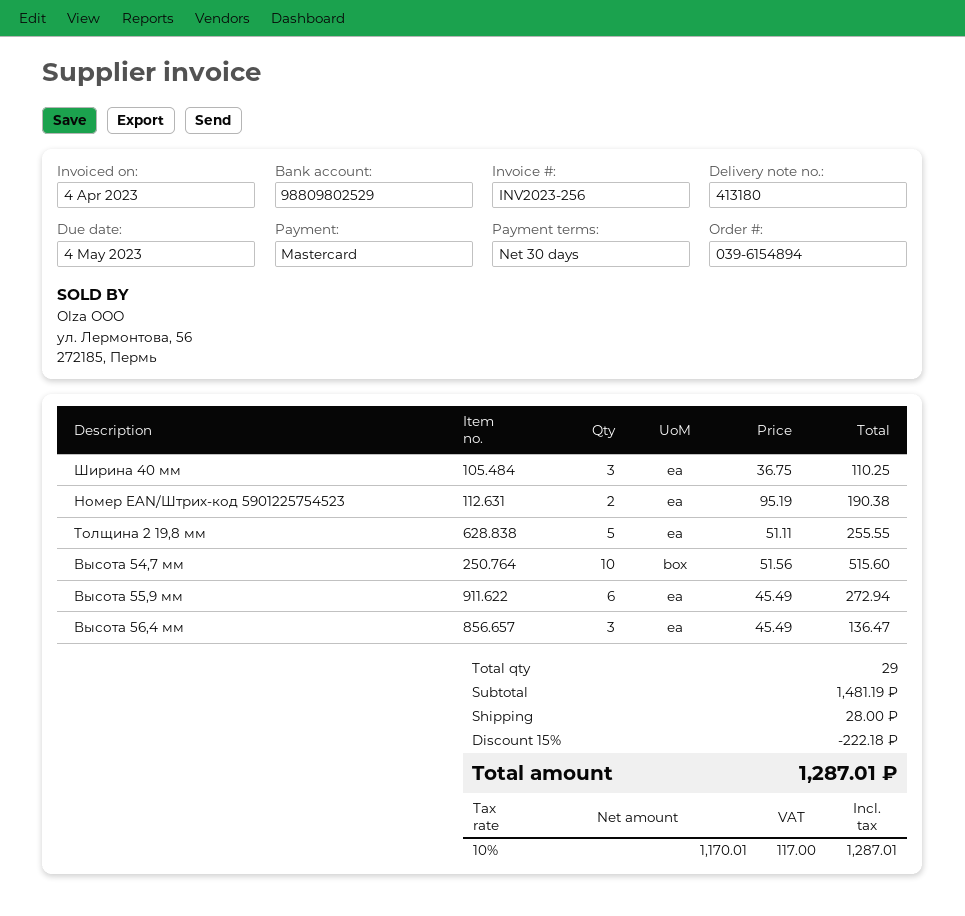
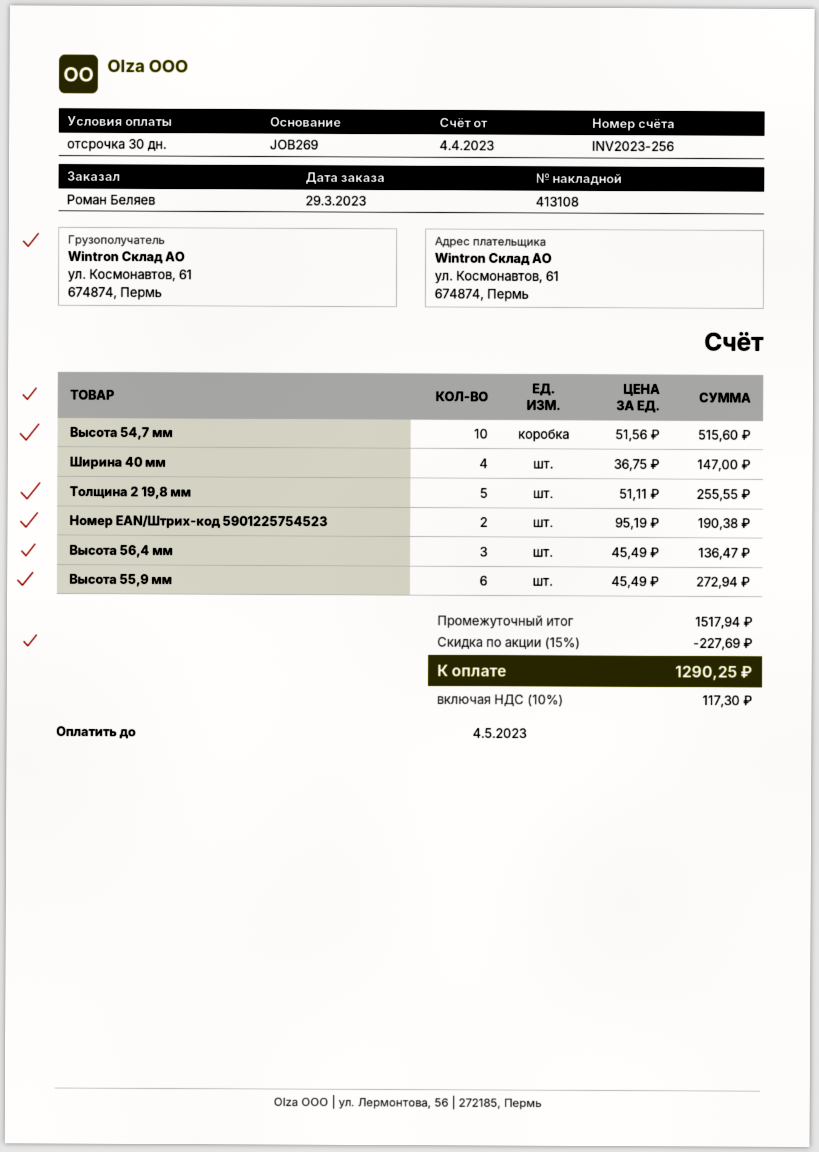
delivery note number: 413180 -> 413108
Ширина 40 мм: 3 x 36.75 = 110.25 -> 4 x 36.75 = 147.00
subtotal: 1481.19 -> 1517.94
discount: 15% = 222.18 -> 15% = 227.69
shipping: 28.00 -> none
tax: 10% = 117.00 -> 10% = 117.30
total: 1287.01 -> 1290.25

